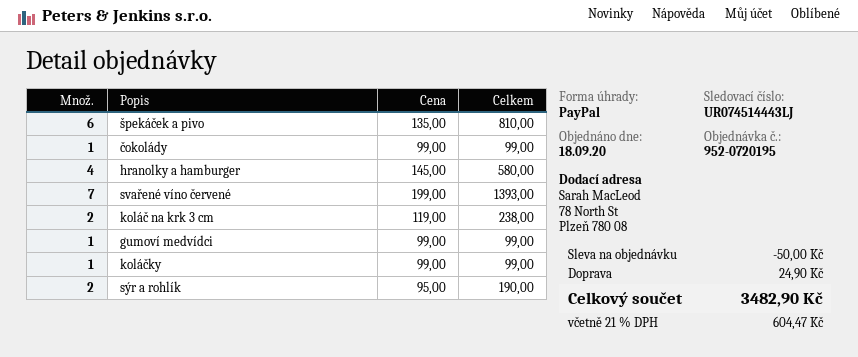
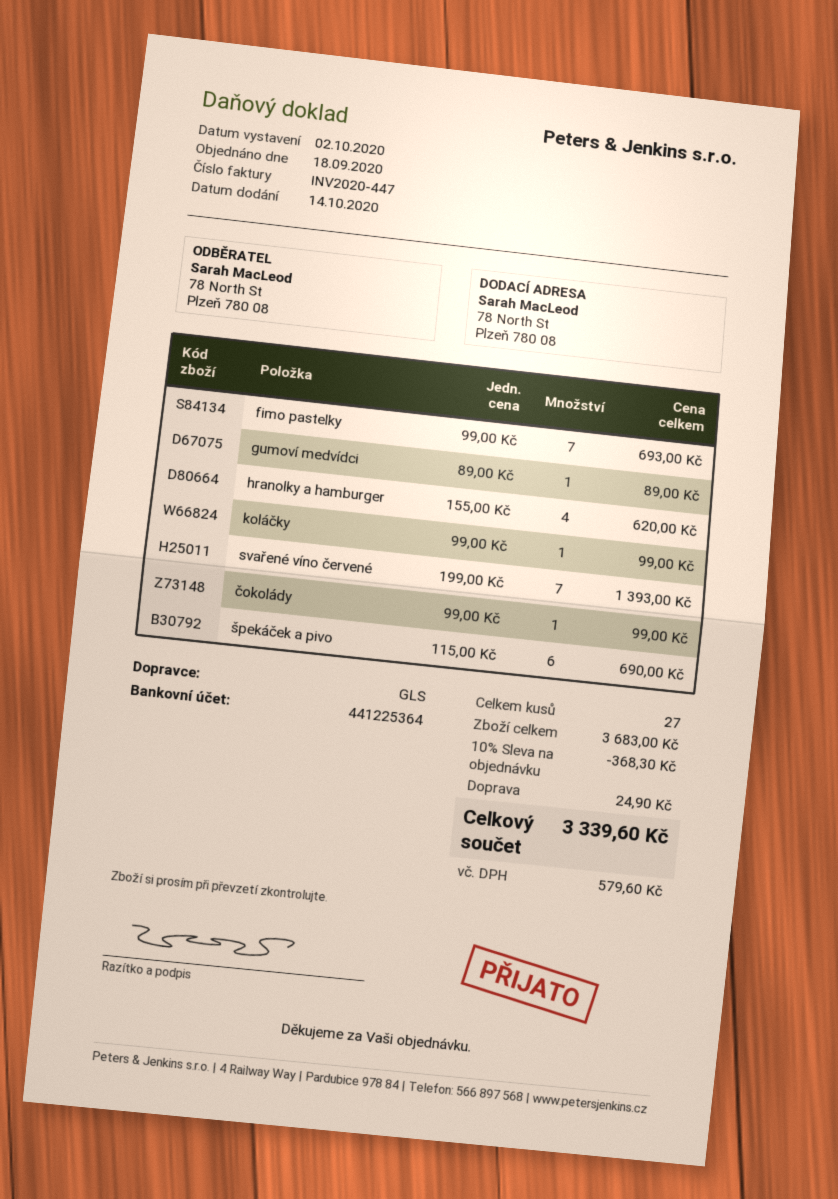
špekáček a pivo: 6 x 135.00 = 810.00 -> 6 x 115.00 = 690.00
hranolky a hamburger: 4 x 145.00 = 580.00 -> 4 x 155.00 = 620.00
koláč na krk 3 cm: 2 x 119.00 = 238.00 -> none
gumoví medvídci: 1 x 99.00 = 99.00 -> 1 x 89.00 = 89.00
sýr a rohlík: 2 x 95.00 = 190.00 -> none
fimo pastelky: none -> 7 x 99.00 = 693.00
discount: 50.00 -> 368.30
tax: 604.47 -> 579.60
total: 3482.90 -> 3339.60

